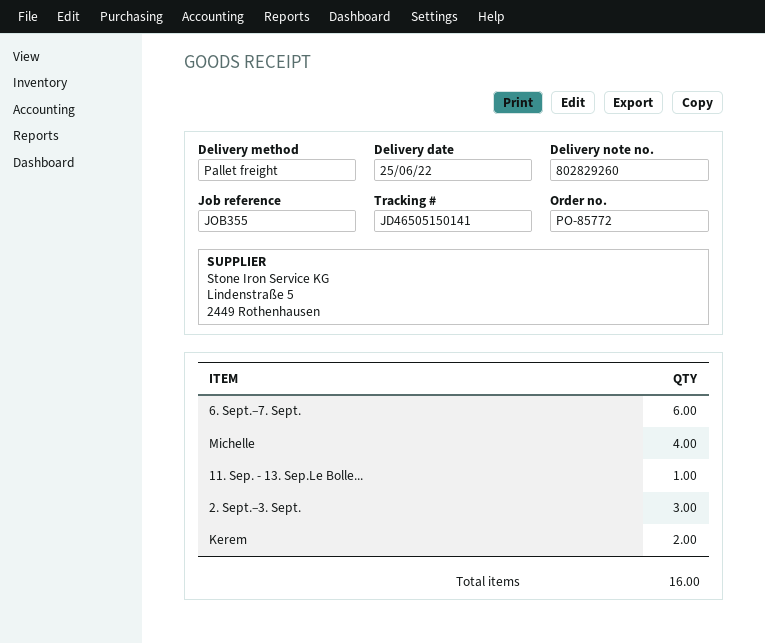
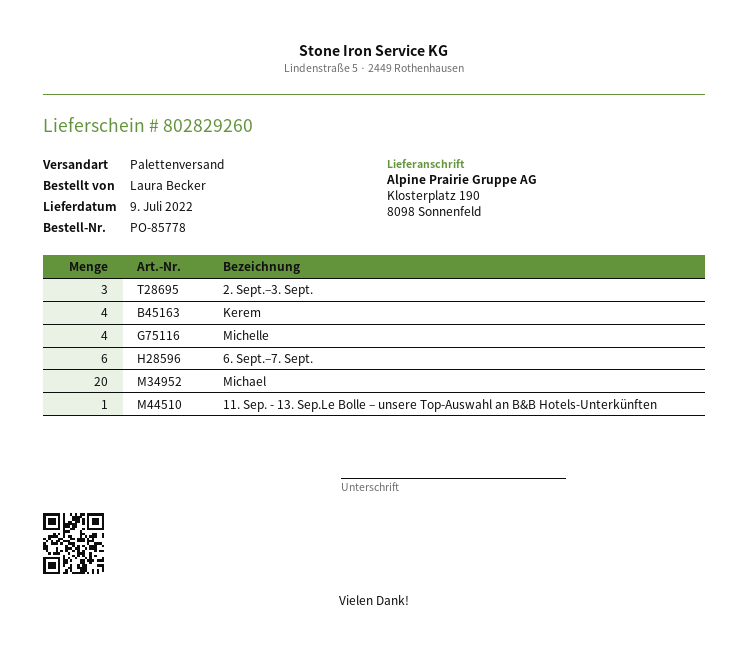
order number: PO-85772 -> PO-85778
delivery date: 2022-06-25 -> 2022-07-09
Kerem: 2 -> 4
Michael: none -> 20

